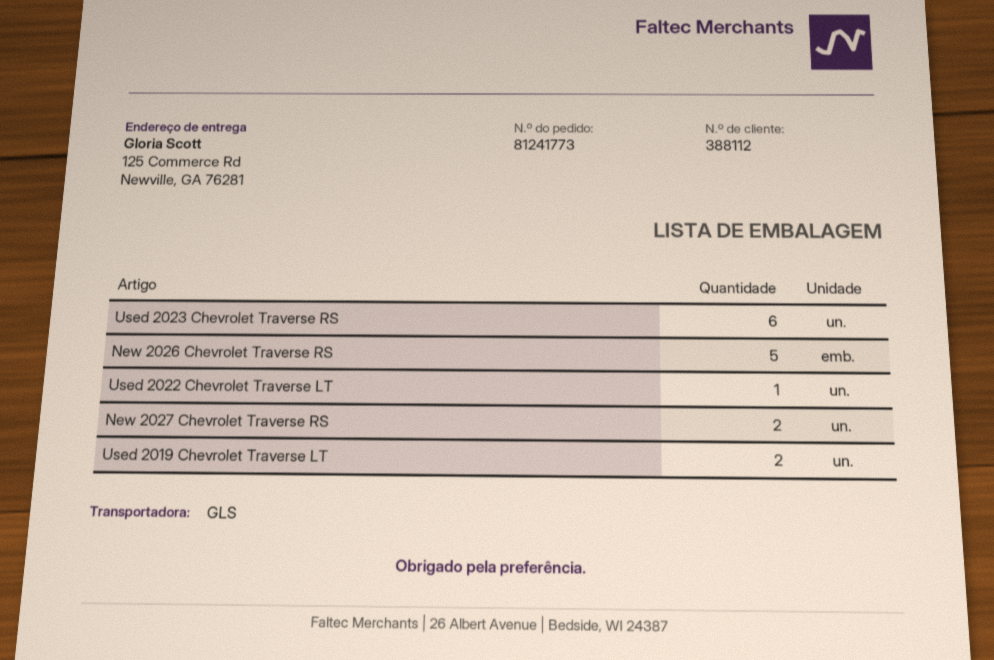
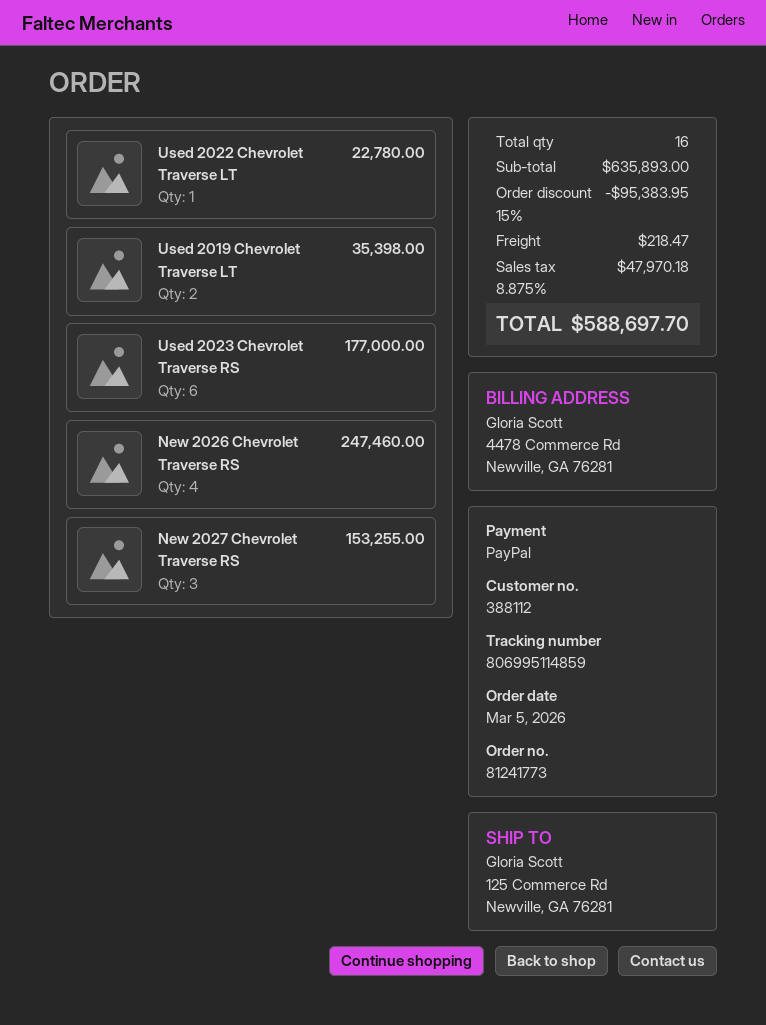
New 2026 Chevrolet Traverse RS: 5 -> 4
New 2027 Chevrolet Traverse RS: 2 -> 3

